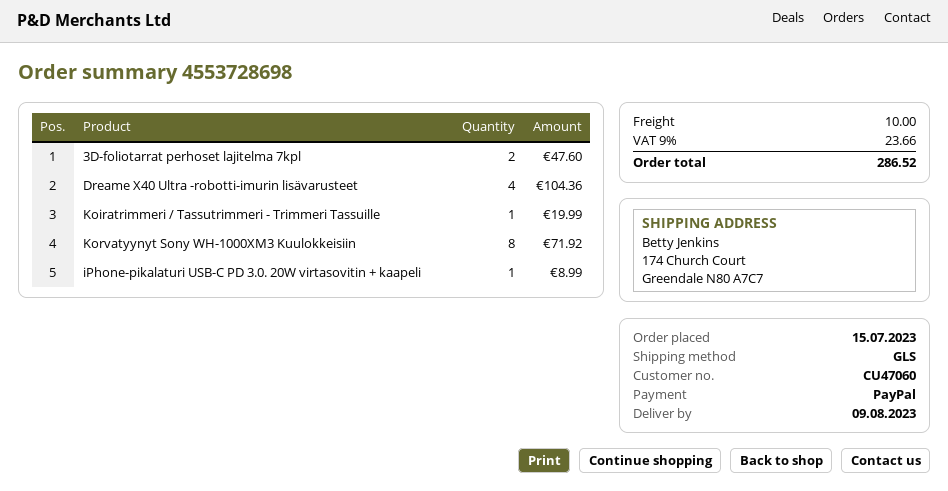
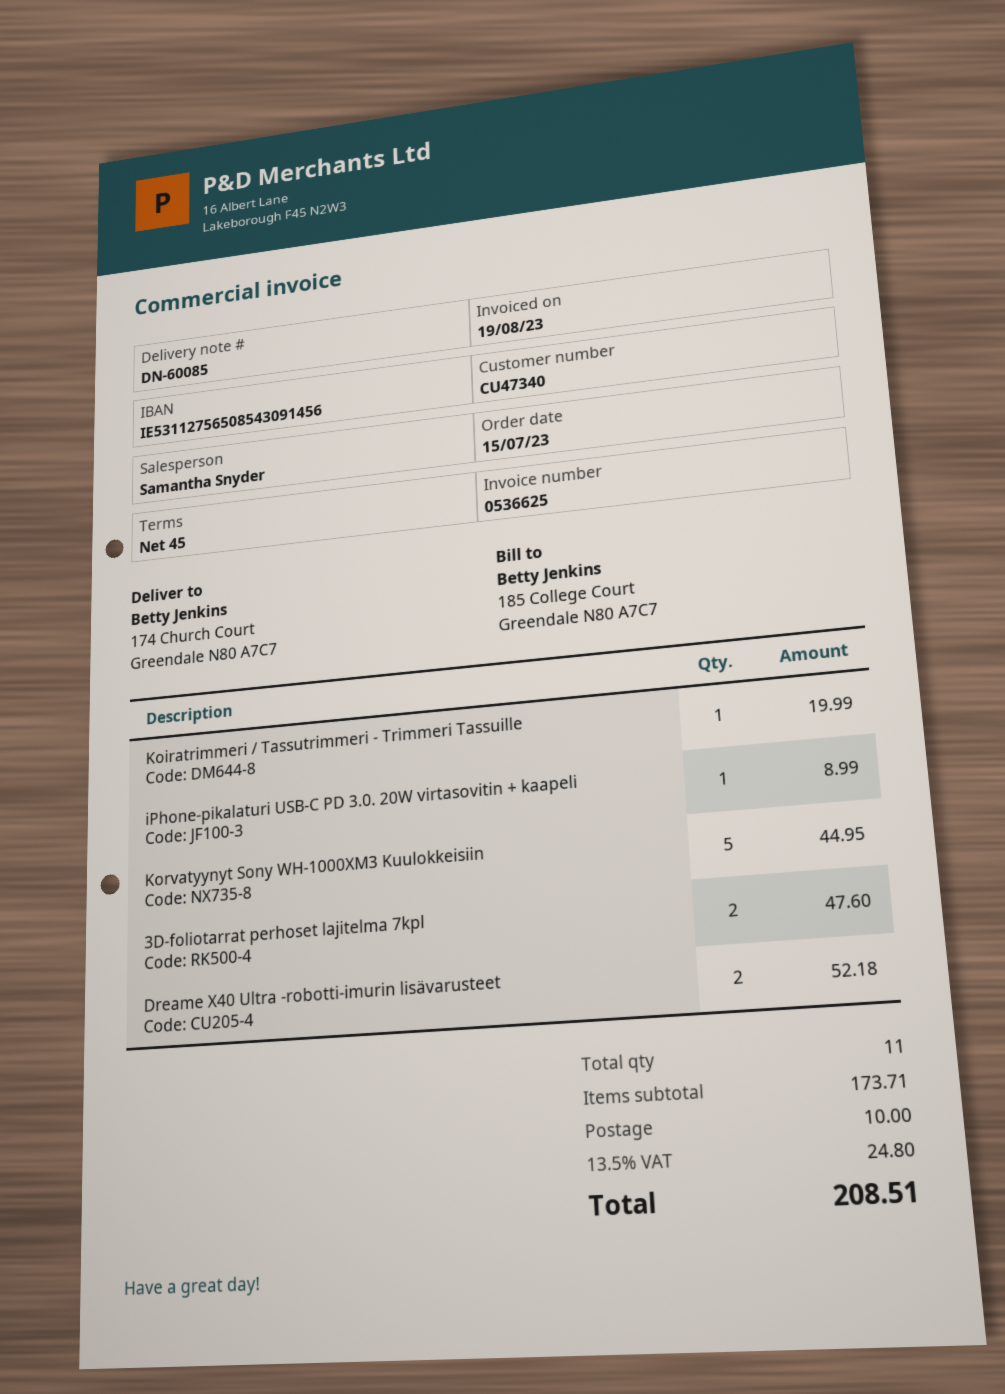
customer number: CU47060 -> CU47340
Dreame X40 Ultra -robotti-imurin lisävarusteet: 4 for 104.36 -> 2 for 52.18
Korvatyynyt Sony WH-1000XM3 Kuulokkeisiin: 8 for 71.92 -> 5 for 44.95
tax: 9% = 23.66 -> 13.5% = 24.80
total: 286.52 -> 208.51

